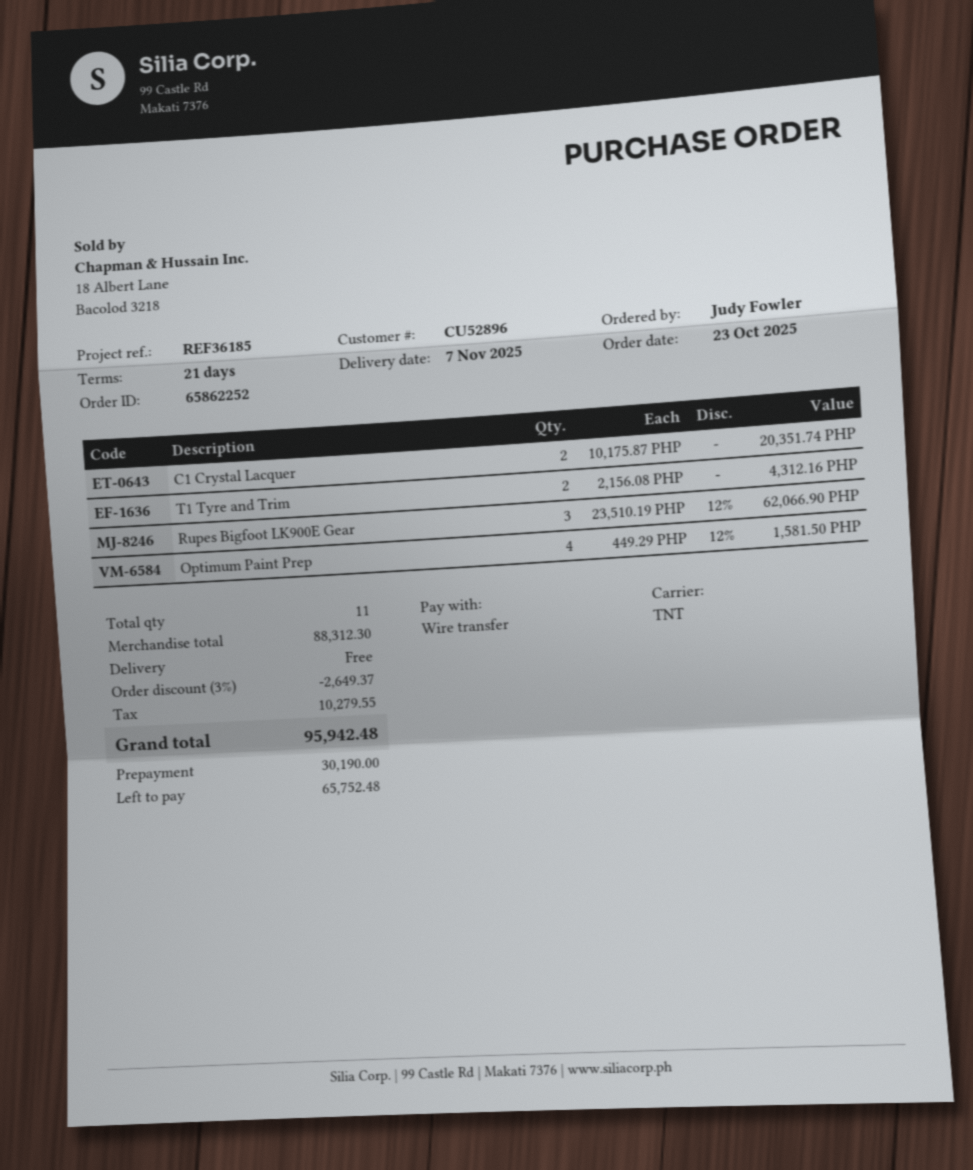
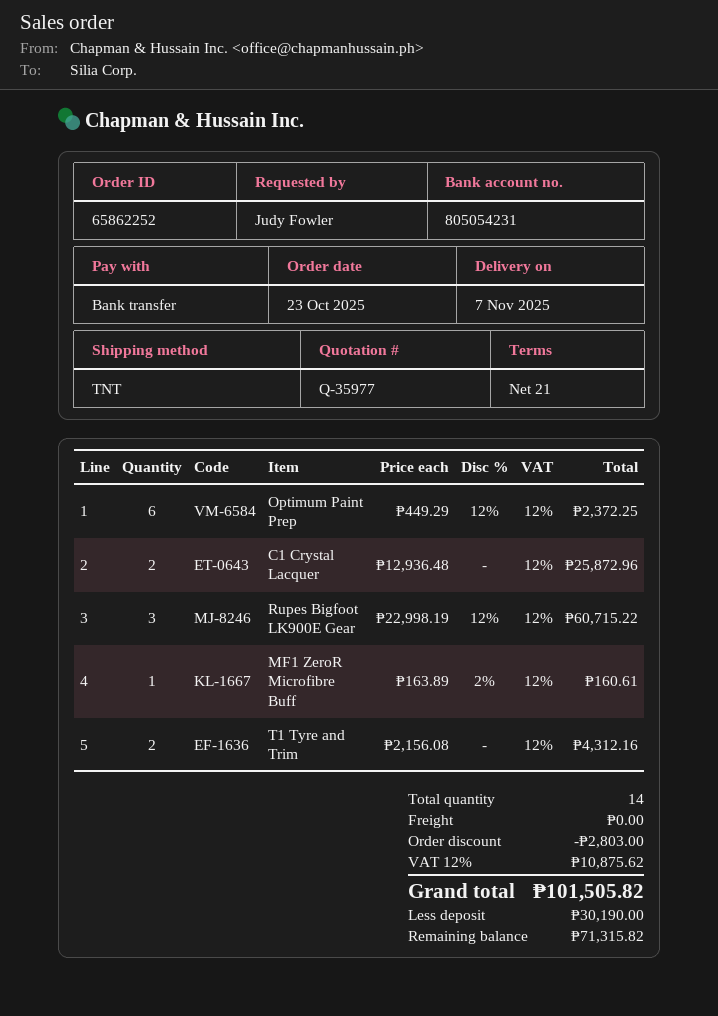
C1 Crystal Lacquer: 2 x 10175.87 = 20351.74 -> 2 x 12936.48 = 25872.96
Rupes Bigfoot LK900E Gear: 3 x 23510.19 - 12% = 62066.90 -> 3 x 22998.19 - 12% = 60715.22
Optimum Paint Prep: 4 x 449.29 - 12% = 1581.50 -> 6 x 449.29 - 12% = 2372.25
MF1 ZeroR Microfibre Buff: none -> 1 x 163.89 - 2% = 160.61
total quantity: 11 -> 14
discount: 2649.37 -> 2803.00
tax: 10279.55 -> 10875.62
total: 95942.48 -> 101505.82
balance: 65752.48 -> 71315.82

